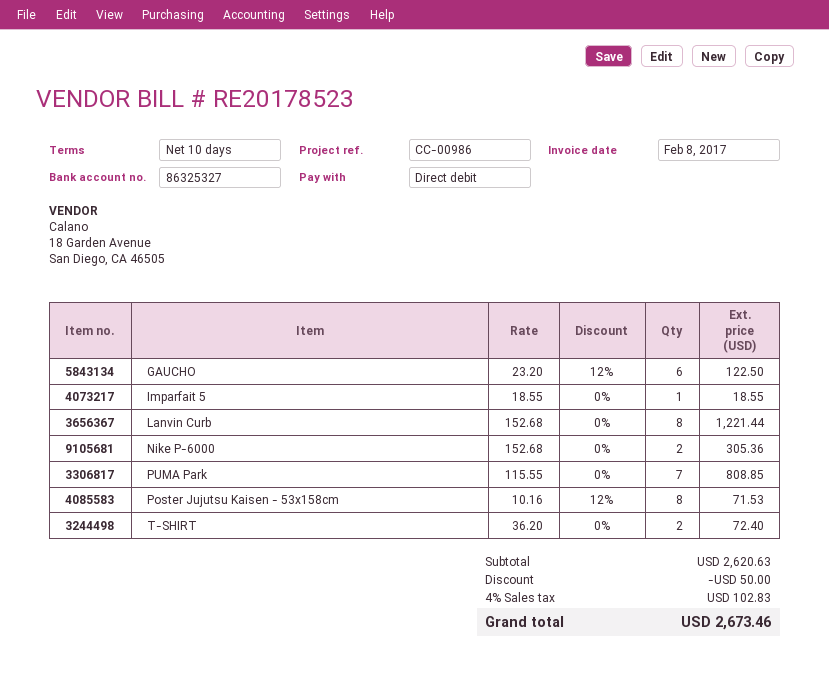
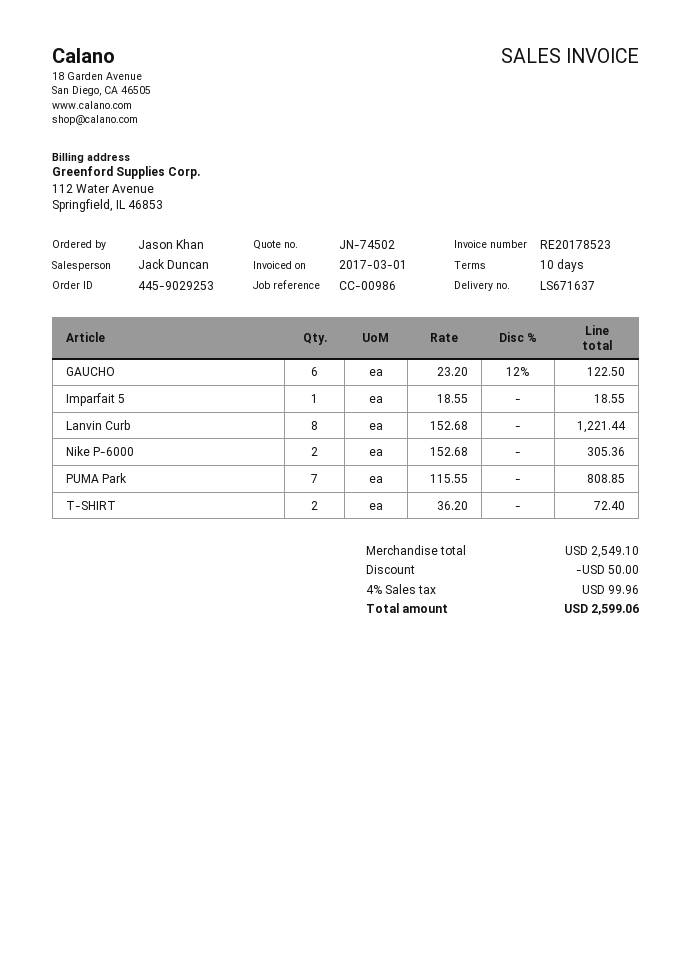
invoice date: 2017-02-08 -> 2017-03-01
Poster Jujutsu Kaisen - 53x158cm: 8 x 10.16 - 12% = 71.53 -> none
subtotal: 2620.63 -> 2549.10
tax: 4% = 102.83 -> 4% = 99.96
total: 2673.46 -> 2599.06

